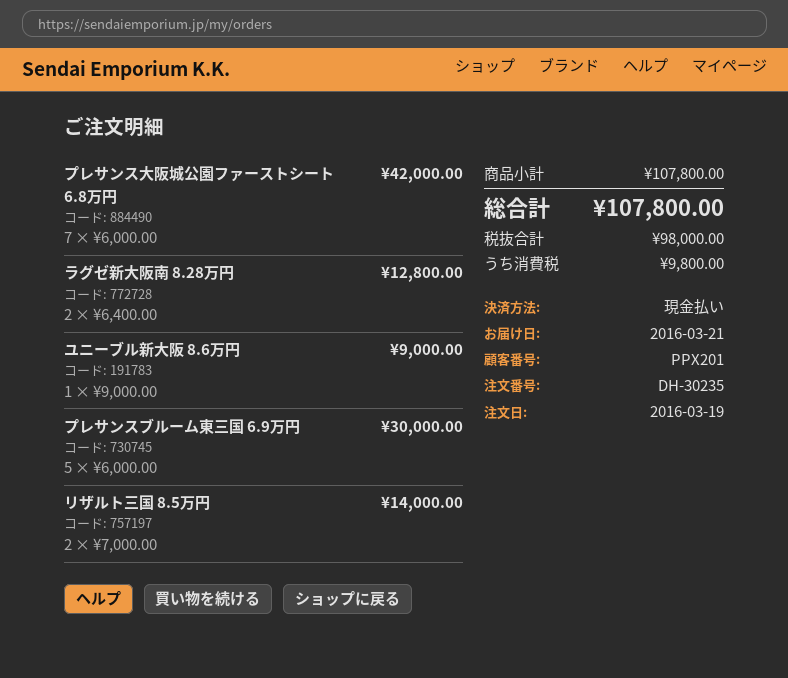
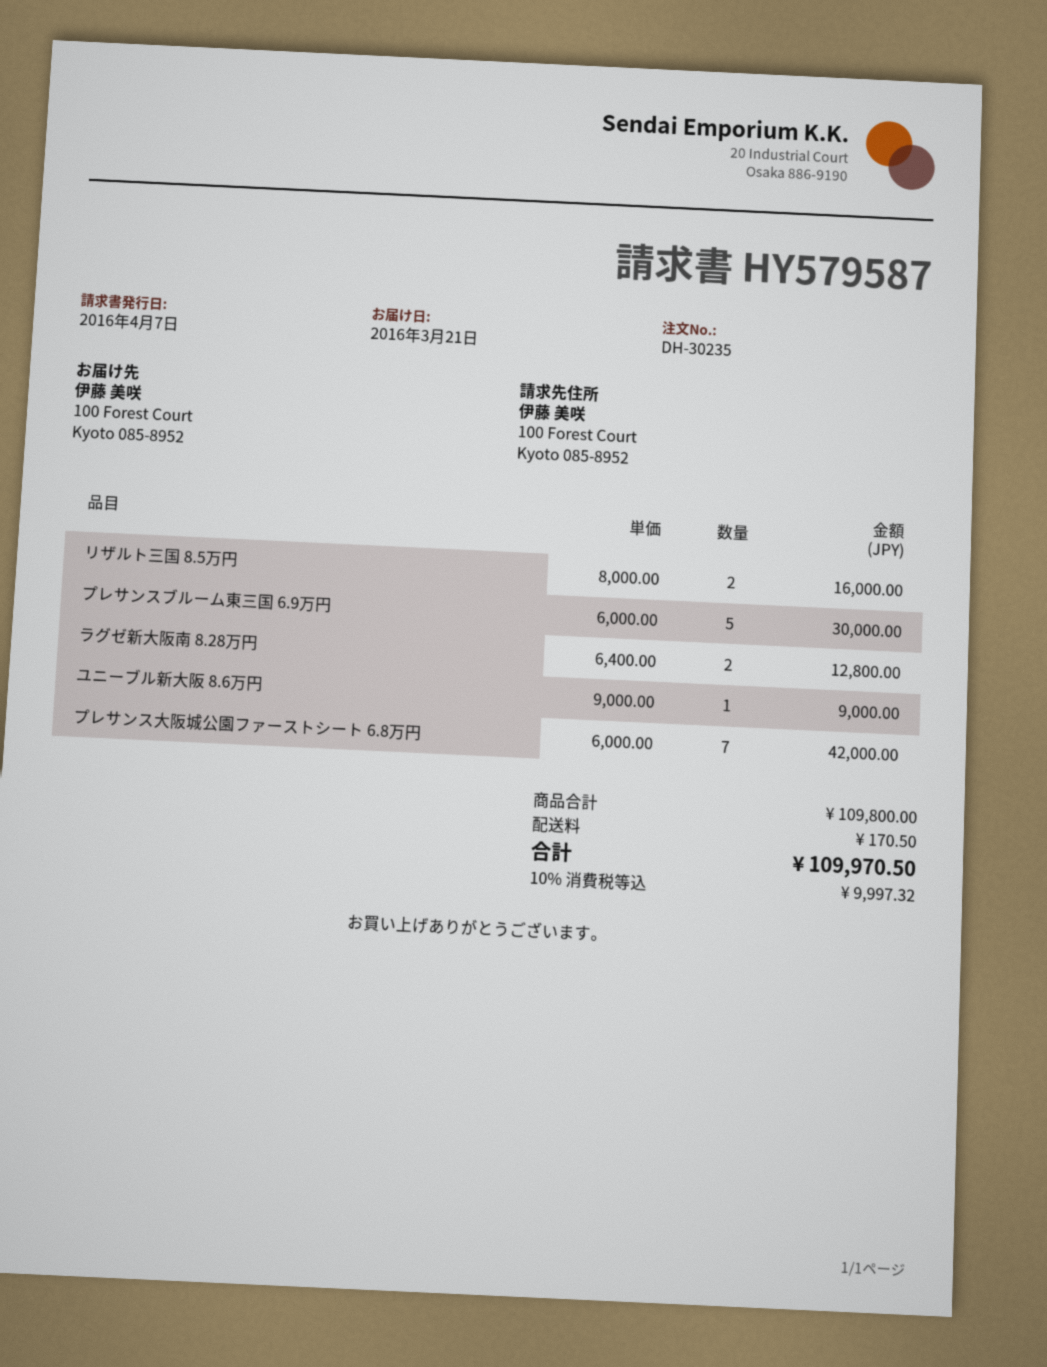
リザルト三国 8.5万円: 2 x 7000.00 = 14000.00 -> 2 x 8000.00 = 16000.00
subtotal: 107800.00 -> 109800.00
shipping: none -> 170.50
tax: 9800.00 -> 9997.32
total: 107800.00 -> 109970.50

